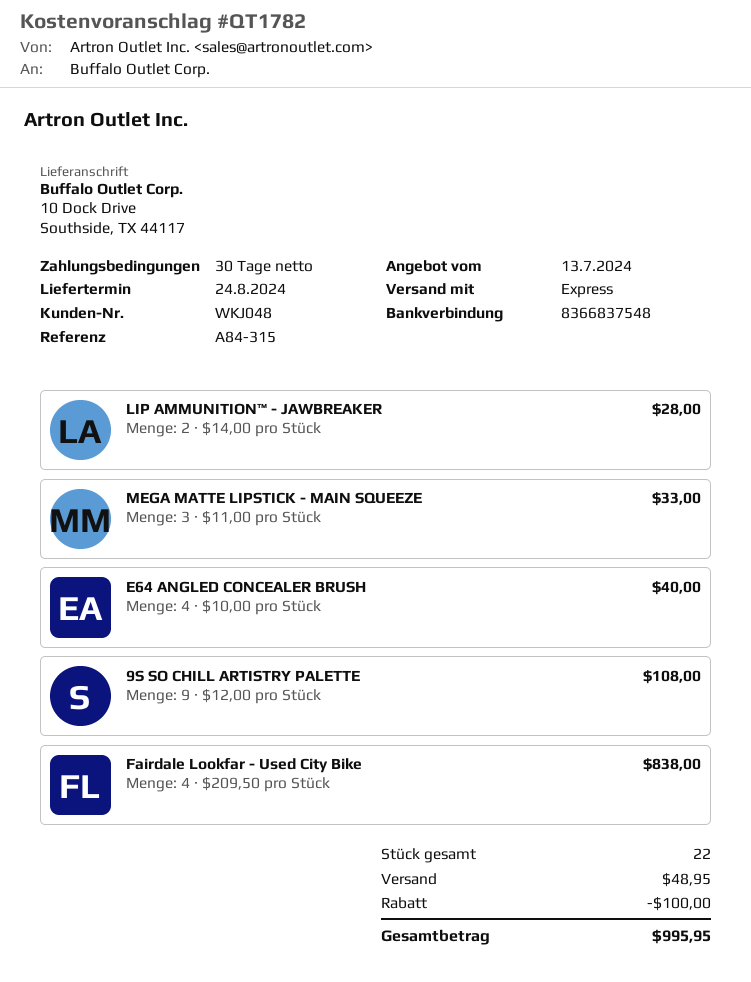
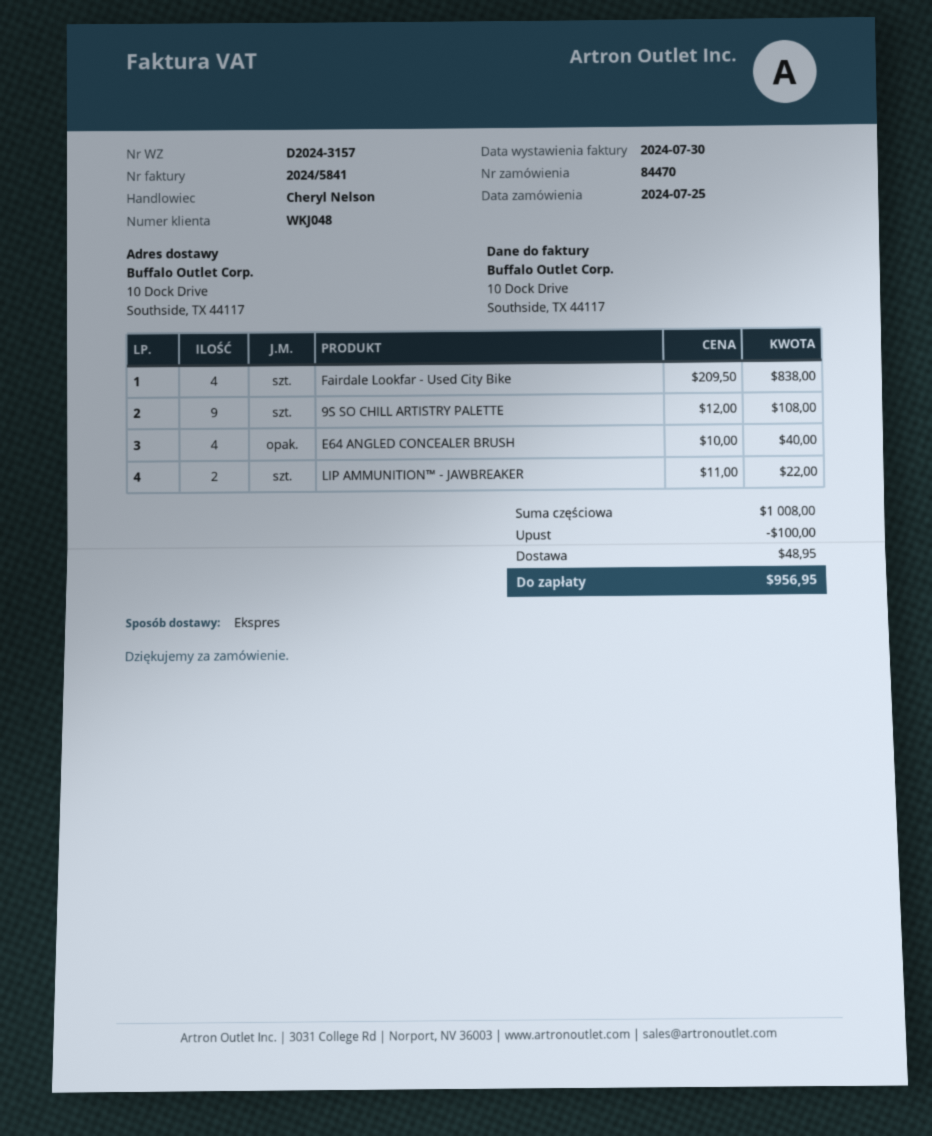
LIP AMMUNITION™ - JAWBREAKER: 2 x 14.00 = 28.00 -> 2 x 11.00 = 22.00
MEGA MATTE LIPSTICK - MAIN SQUEEZE: 3 x 11.00 = 33.00 -> none
total: 995.95 -> 956.95

